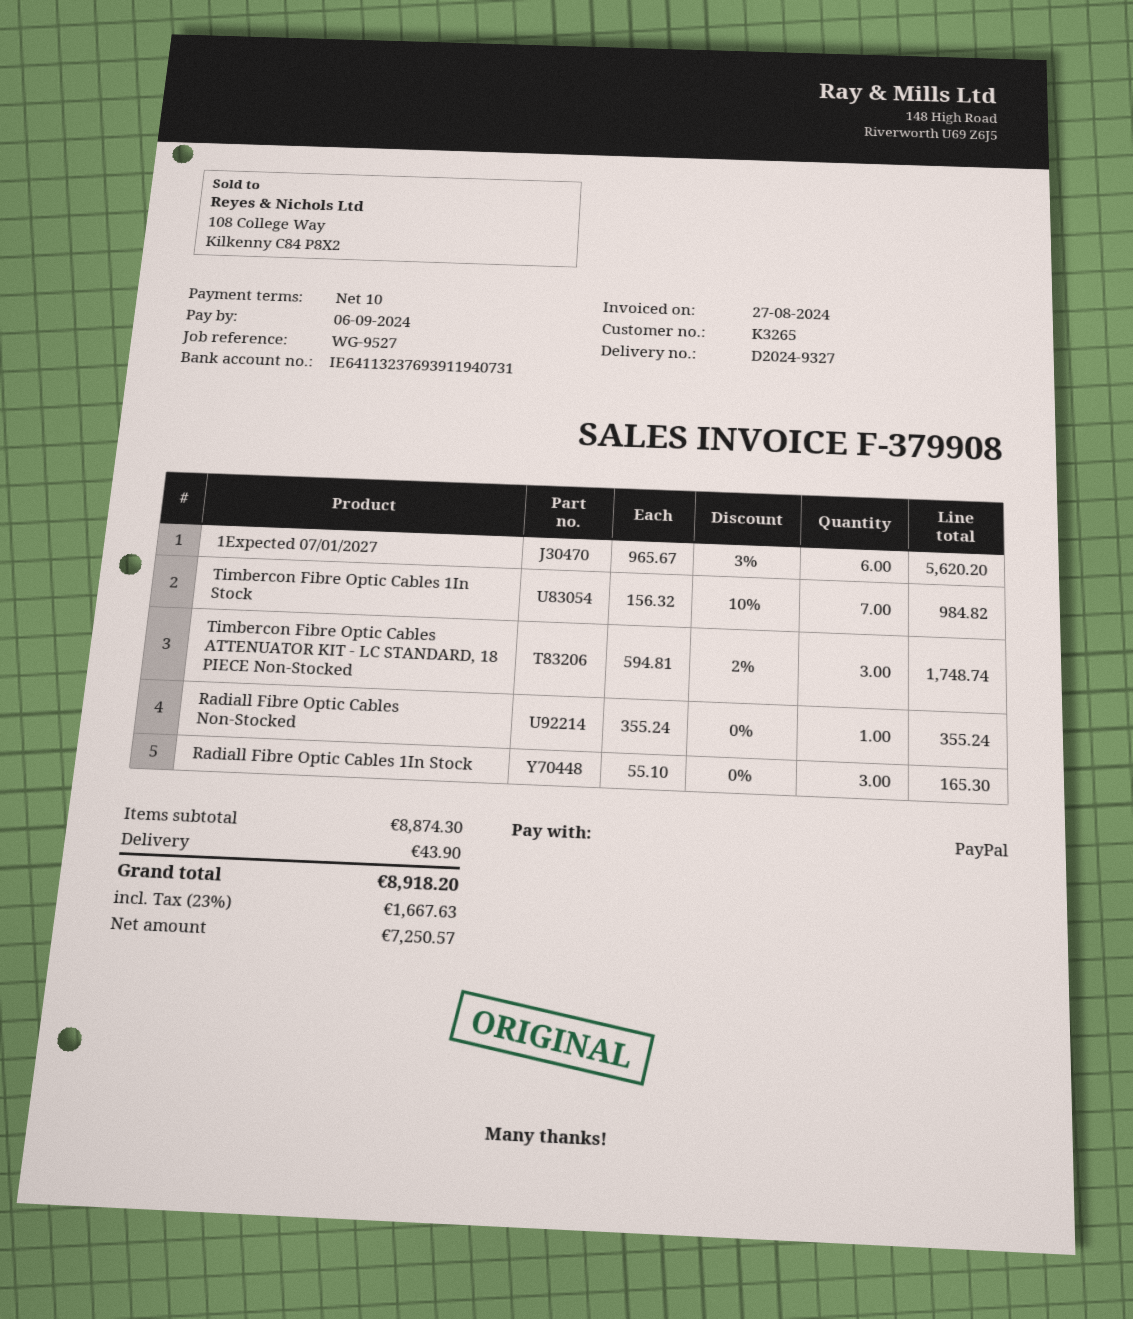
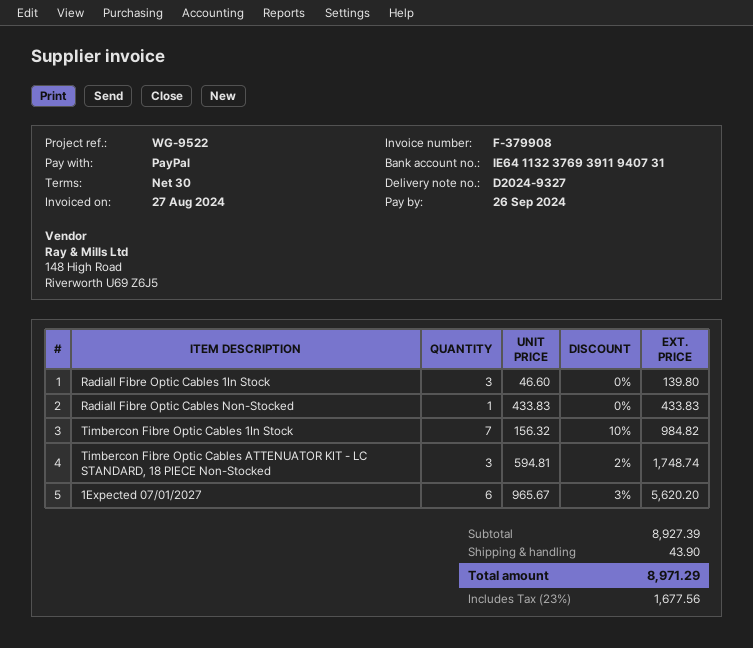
payment terms: 10 days -> 30 days
due date: 2024-09-06 -> 2024-09-26
reference: WG-9527 -> WG-9522
Radiall Fibre Optic Cables Non-Stocked: 1 x 355.24 = 355.24 -> 1 x 433.83 = 433.83
Radiall Fibre Optic Cables 1In Stock: 3 x 55.10 = 165.30 -> 3 x 46.60 = 139.80
subtotal: 8874.30 -> 8927.39
tax: 23% = 1667.63 -> 23% = 1677.56
total: 8918.20 -> 8971.29

